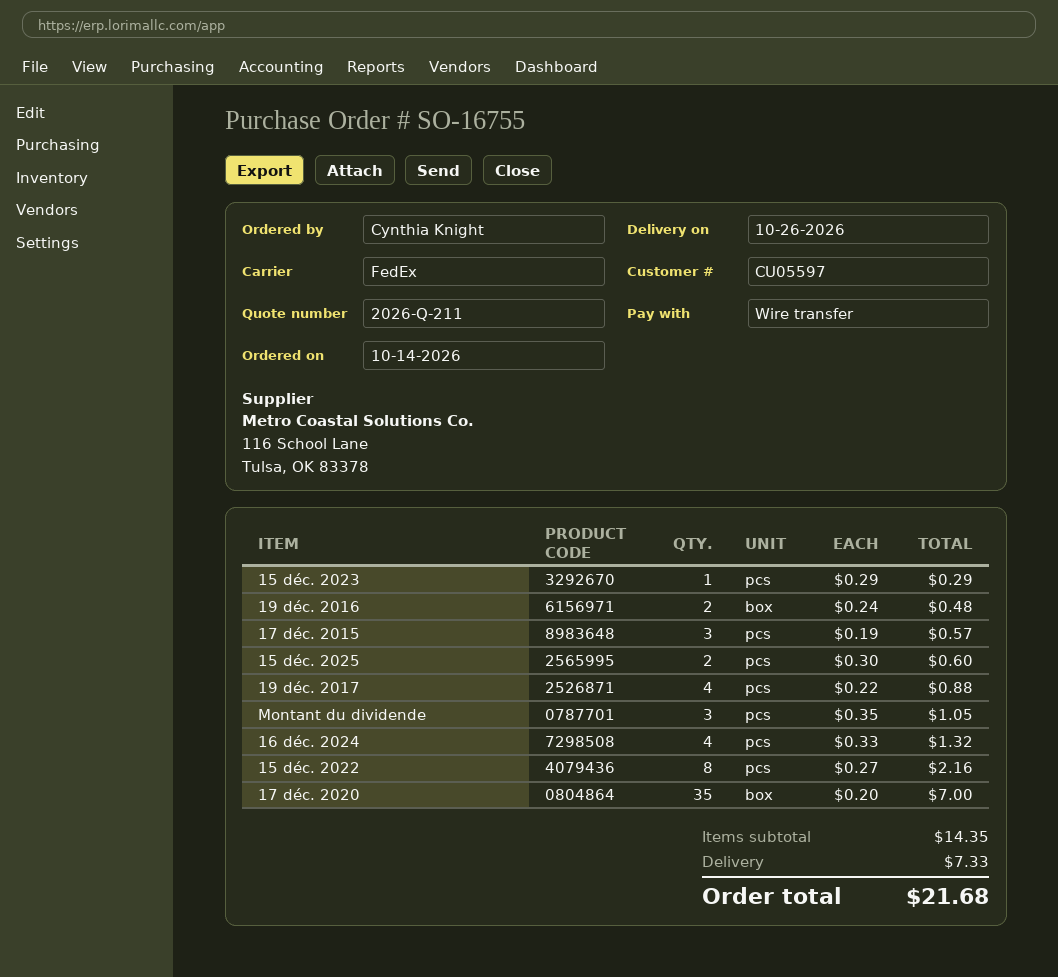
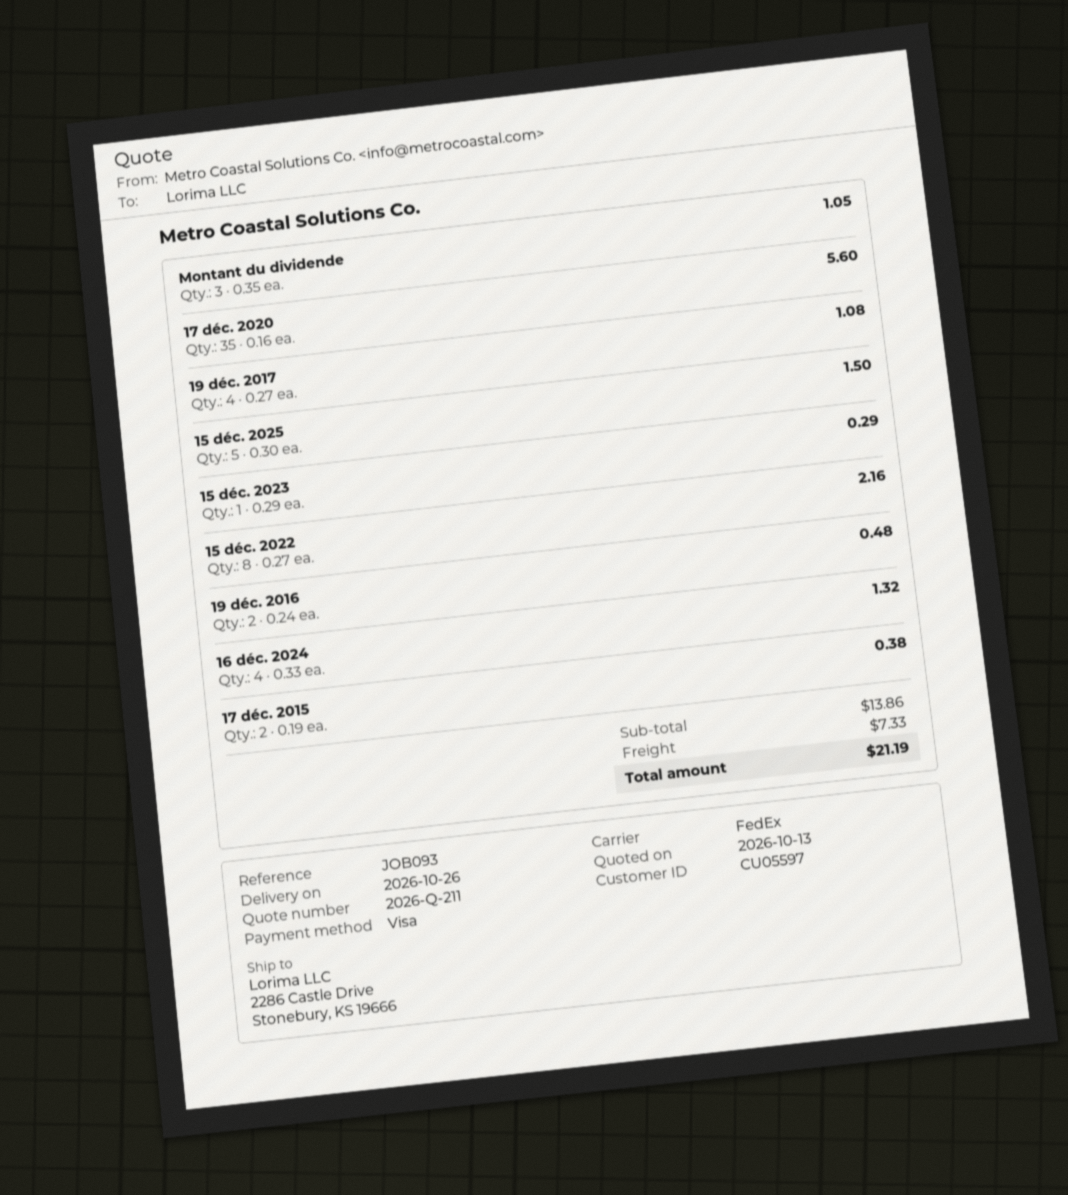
payment method: bank transfer -> Visa
17 déc. 2015: 3 x 0.19 = 0.57 -> 2 x 0.19 = 0.38
15 déc. 2025: 2 x 0.30 = 0.60 -> 5 x 0.30 = 1.50
19 déc. 2017: 4 x 0.22 = 0.88 -> 4 x 0.27 = 1.08
17 déc. 2020: 35 x 0.20 = 7.00 -> 35 x 0.16 = 5.60
subtotal: 14.35 -> 13.86
total: 21.68 -> 21.19

